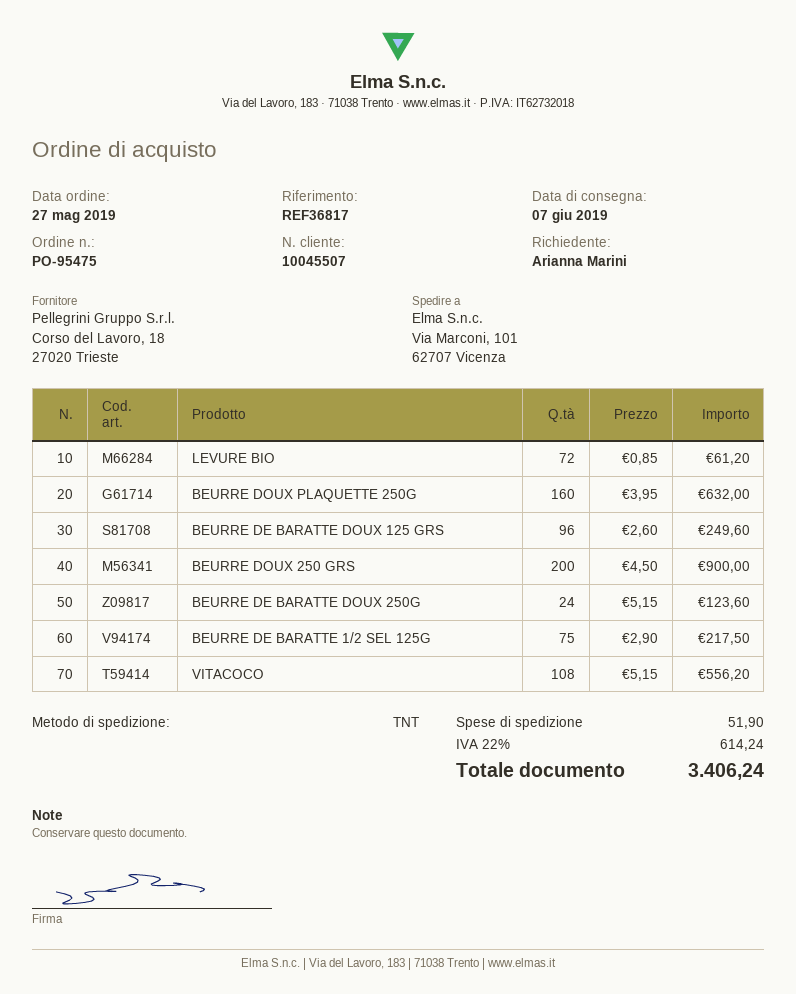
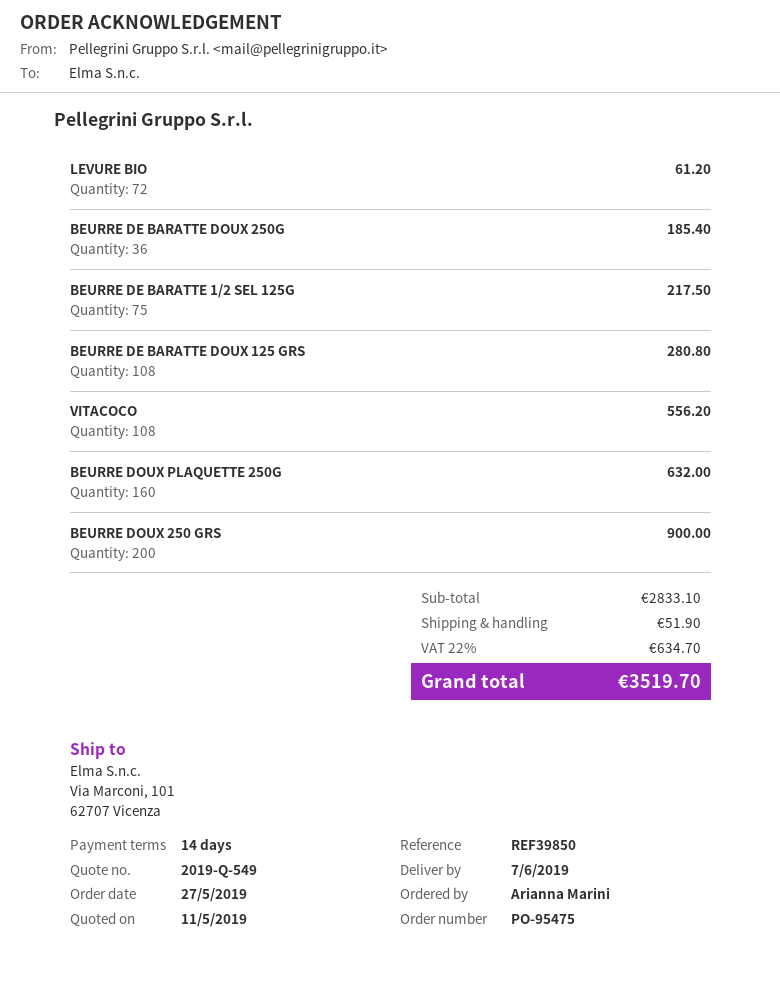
reference: REF36817 -> REF39850
BEURRE DE BARATTE DOUX 125 GRS: 96 for 249.60 -> 108 for 280.80
BEURRE DE BARATTE DOUX 250G: 24 for 123.60 -> 36 for 185.40
tax: 22% = 614.24 -> 22% = 634.70
total: 3406.24 -> 3519.70

